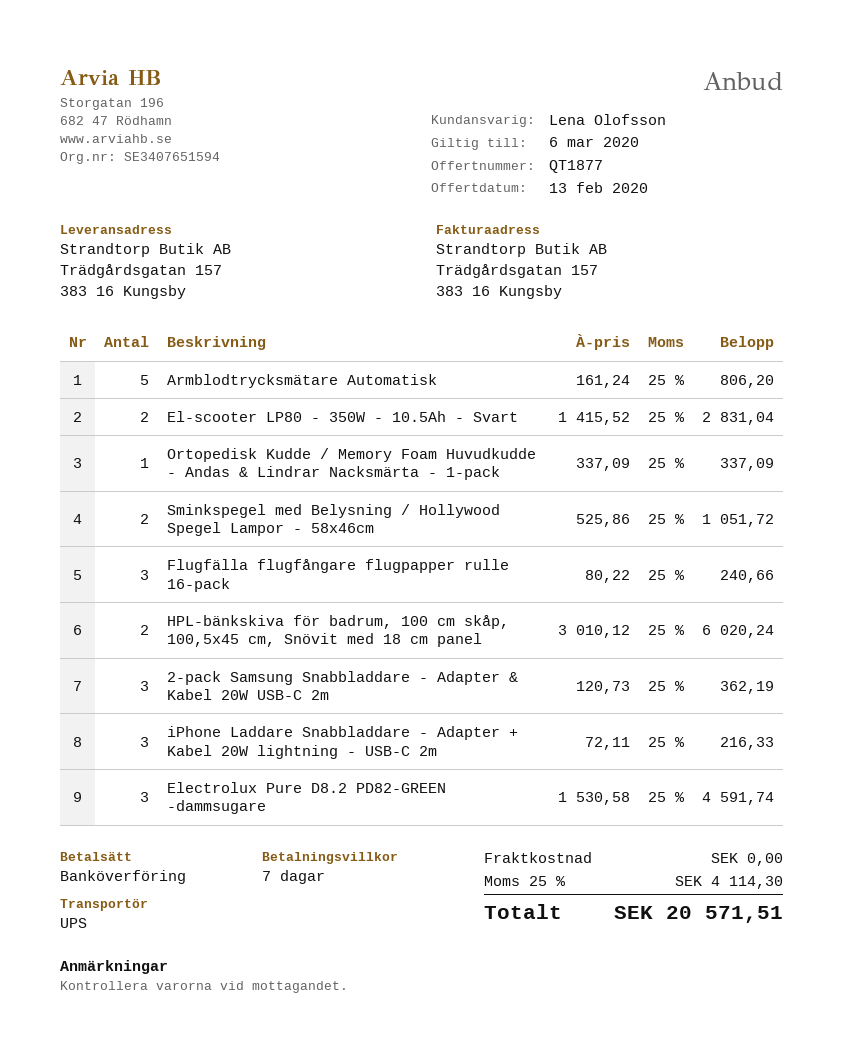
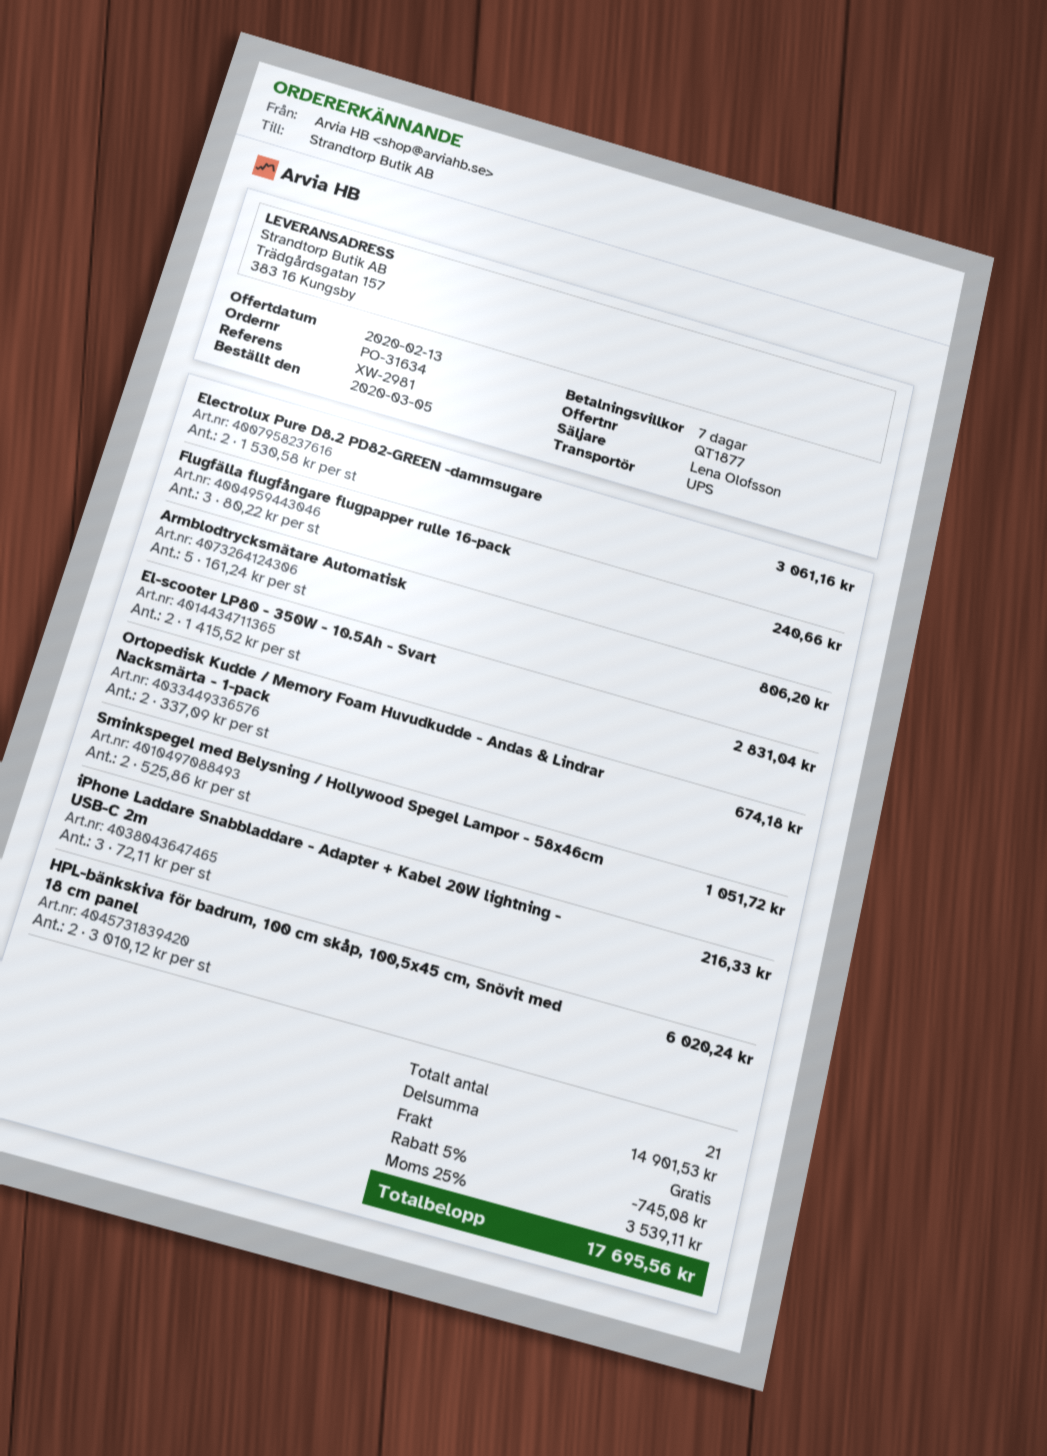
Ortopedisk Kudde / Memory Foam Huvudkudde - Andas & Lindrar Nacksmärta - 1-pack: 1 x 337.09 = 337.09 -> 2 x 337.09 = 674.18
2-pack Samsung Snabbladdare - Adapter & Kabel 20W USB-C 2m: 3 x 120.73 = 362.19 -> none
Electrolux Pure D8.2 PD82-GREEN -dammsugare: 3 x 1530.58 = 4591.74 -> 2 x 1530.58 = 3061.16
discount: none -> 5% = 745.08
tax: 25% = 4114.30 -> 25% = 3539.11
total: 20571.51 -> 17695.56

